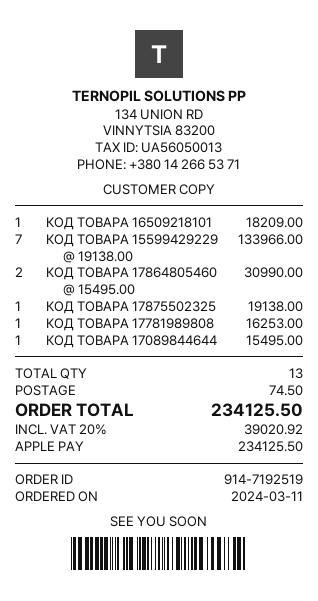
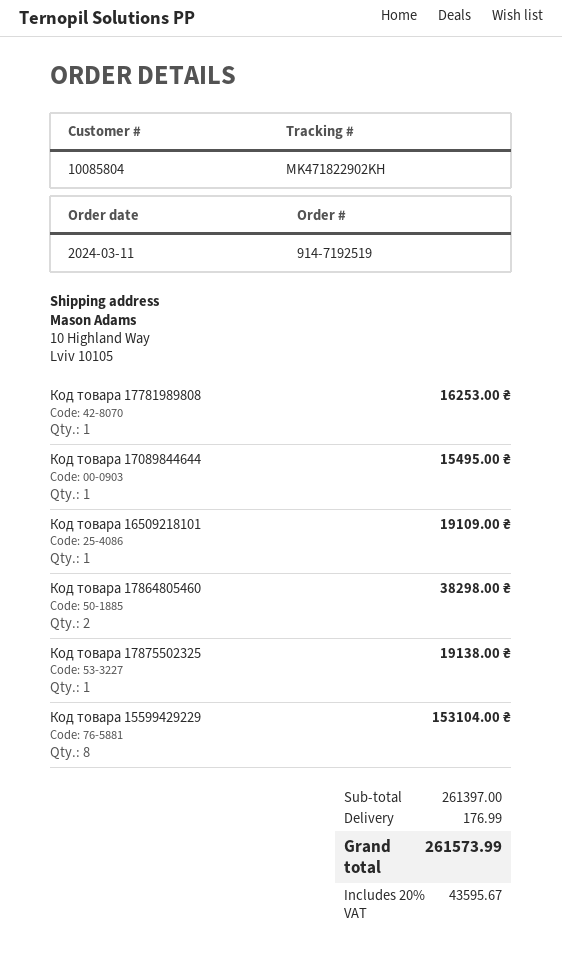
КОД ТОВАРА 16509218101: 1 for 18209.00 -> 1 for 19109.00
КОД ТОВАРА 15599429229: 7 for 133966.00 -> 8 for 153104.00
КОД ТОВАРА 17864805460: 2 for 30990.00 -> 2 for 38298.00
shipping: 74.50 -> 176.99
tax: 20% = 39020.92 -> 20% = 43595.67
total: 234125.50 -> 261573.99

